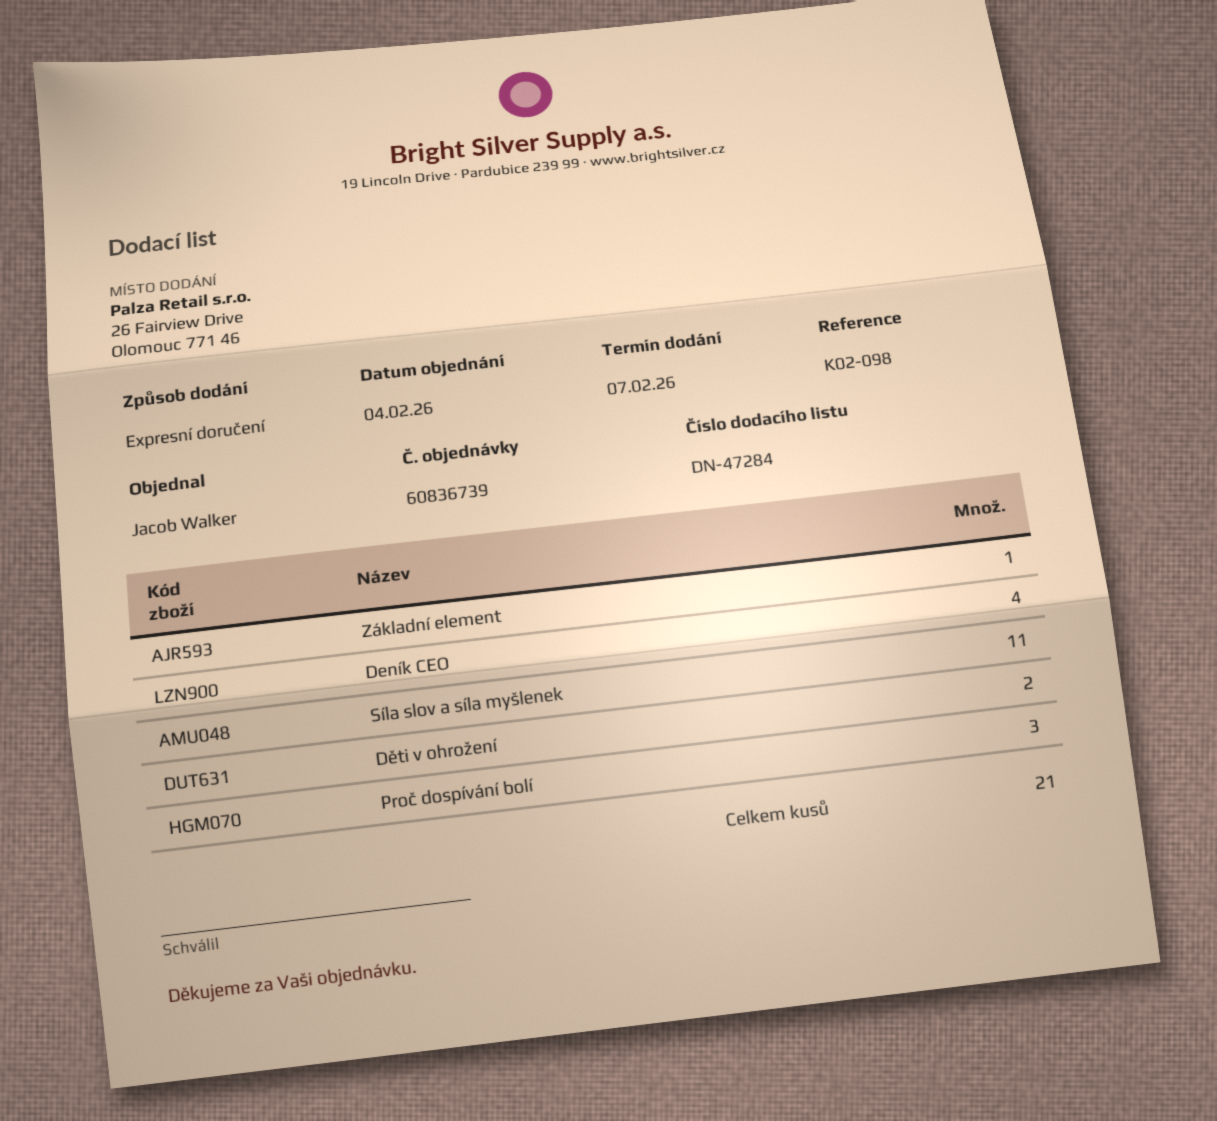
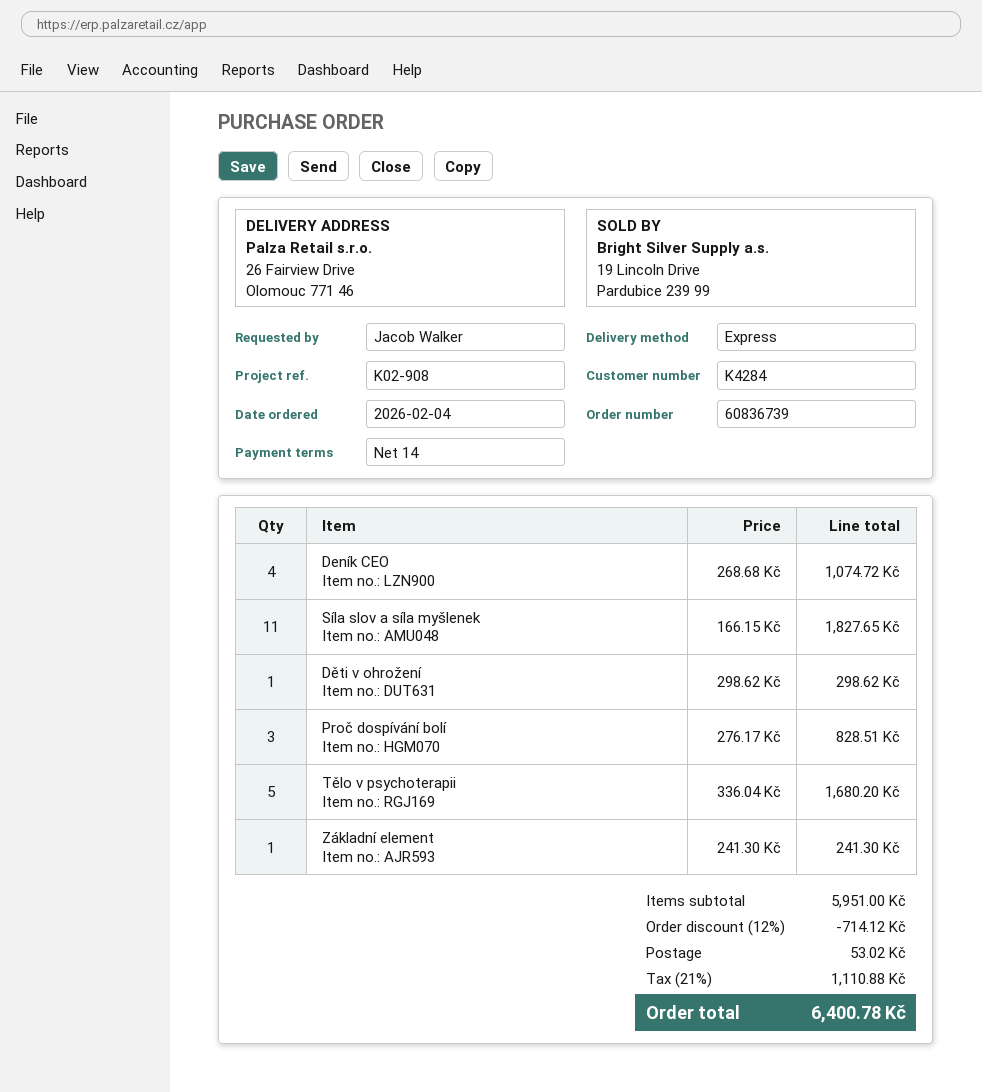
reference: K02-098 -> K02-908
Děti v ohrožení: 2 -> 1
Tělo v psychoterapii: none -> 5

